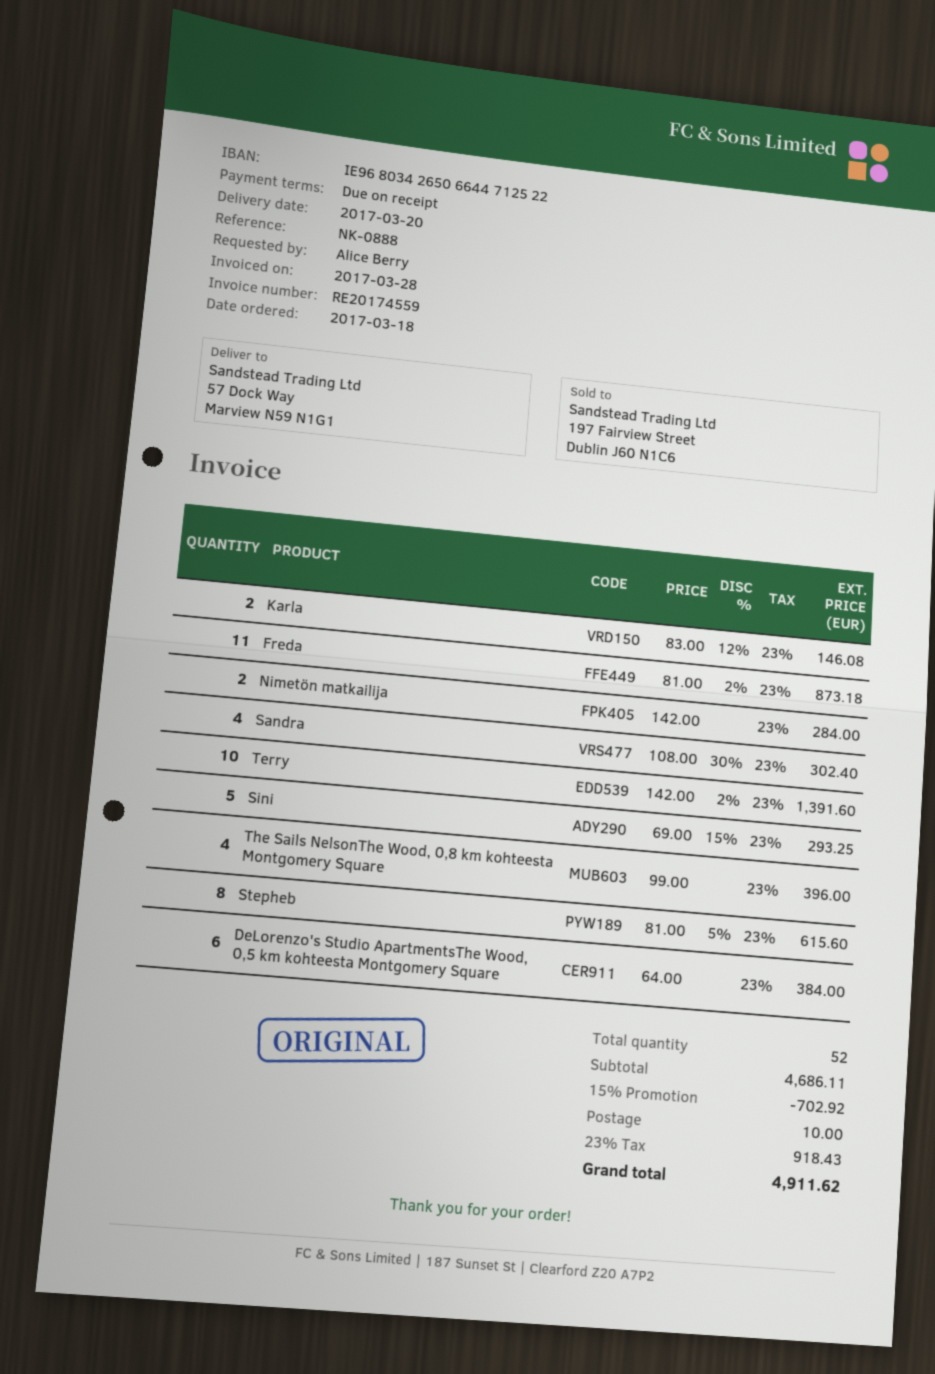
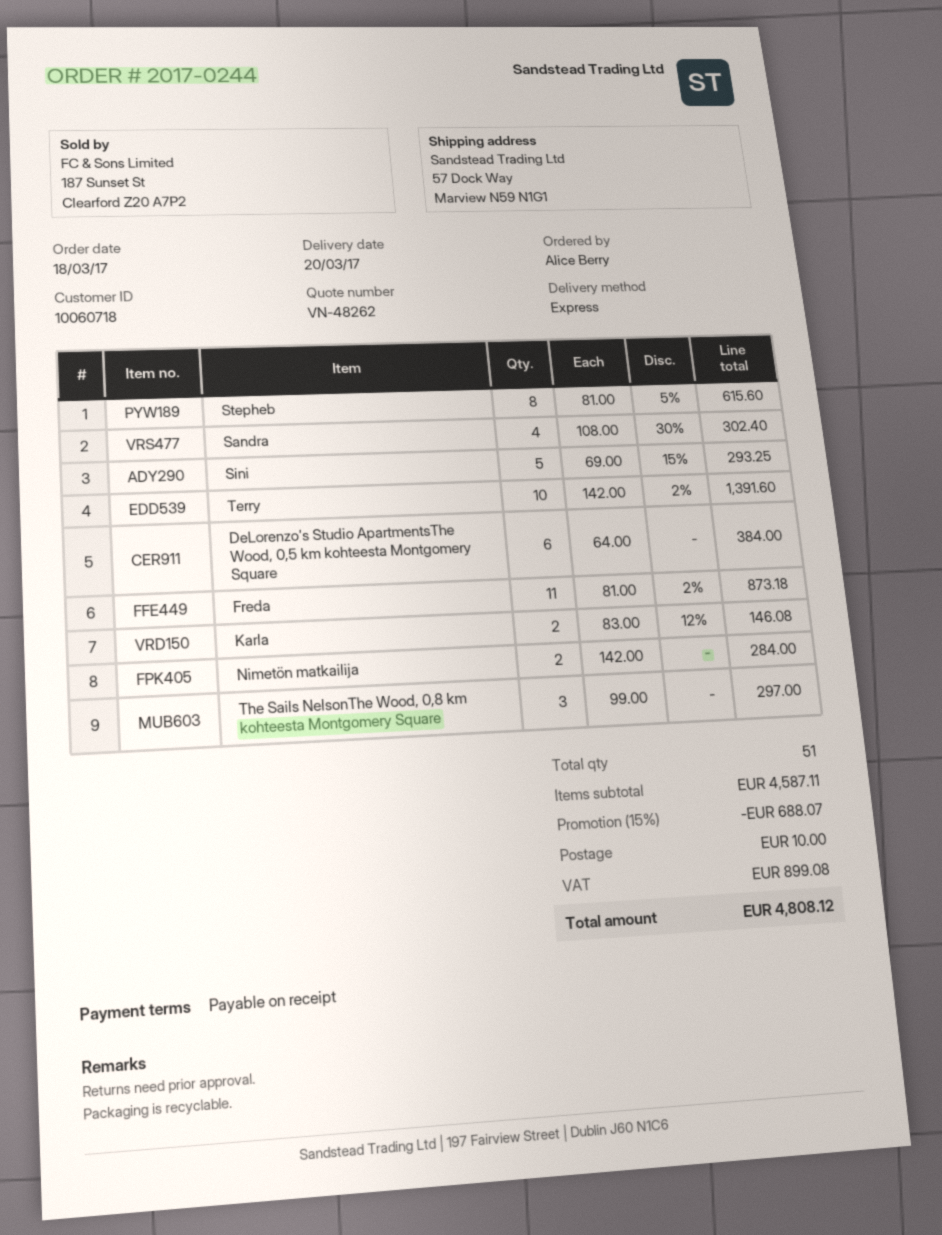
The Sails NelsonThe Wood, 0,8 km kohteesta Montgomery Square: 4 x 99.00 = 396.00 -> 3 x 99.00 = 297.00
total quantity: 52 -> 51
subtotal: 4686.11 -> 4587.11
discount: 15% = 702.92 -> 15% = 688.07
tax: 918.43 -> 899.08
total: 4911.62 -> 4808.12

